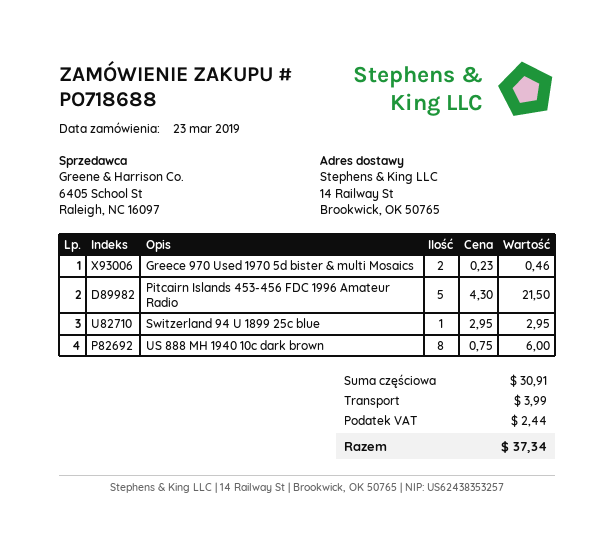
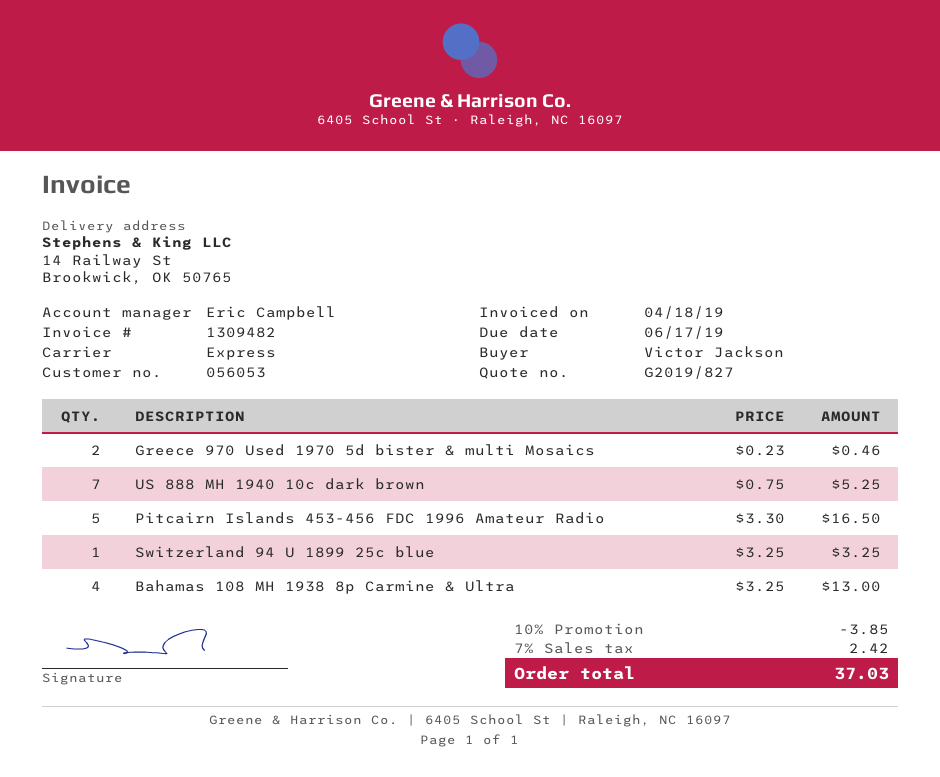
Pitcairn Islands 453-456 FDC 1996 Amateur Radio: 5 x 4.30 = 21.50 -> 5 x 3.30 = 16.50
Switzerland 94 U 1899 25c blue: 1 x 2.95 = 2.95 -> 1 x 3.25 = 3.25
US 888 MH 1940 10c dark brown: 8 x 0.75 = 6.00 -> 7 x 0.75 = 5.25
Bahamas 108 MH 1938 8p Carmine & Ultra: none -> 4 x 3.25 = 13.00
discount: none -> 10% = 3.85
shipping: 3.99 -> none
tax: 2.44 -> 2.42
total: 37.34 -> 37.03

